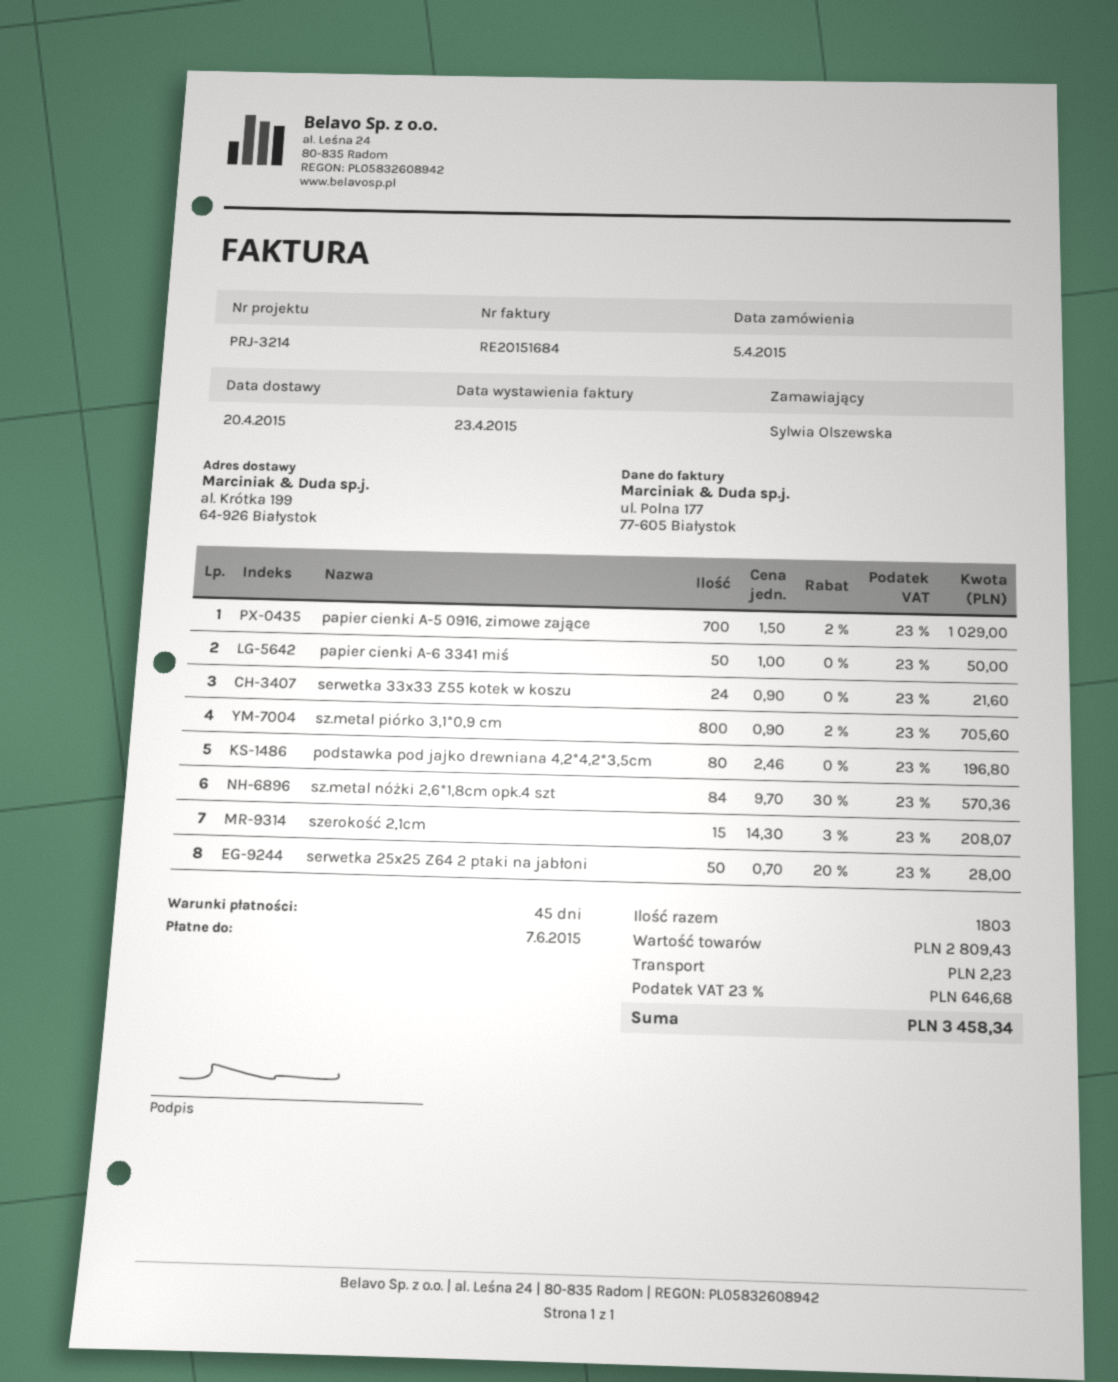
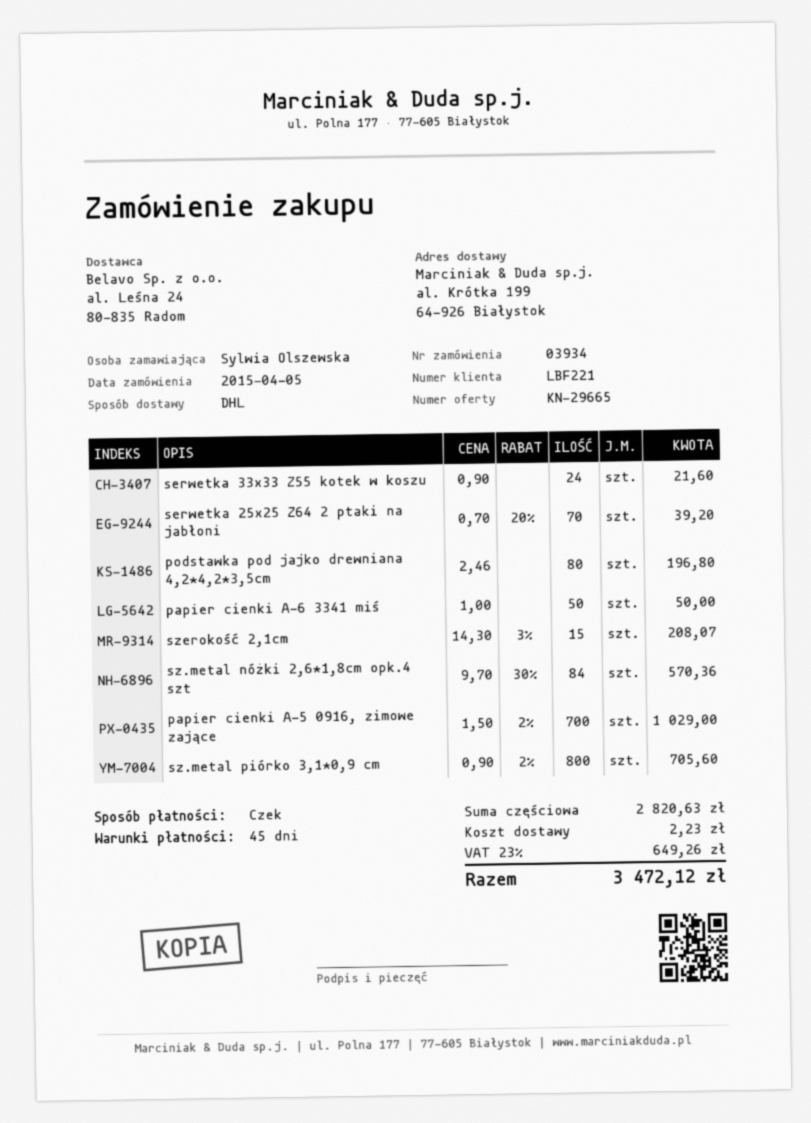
serwetka 25x25 Z64 2 ptaki na jabłoni: 50 x 0.70 - 20% = 28.00 -> 70 x 0.70 - 20% = 39.20
subtotal: 2809.43 -> 2820.63
tax: 23% = 646.68 -> 23% = 649.26
total: 3458.34 -> 3472.12

